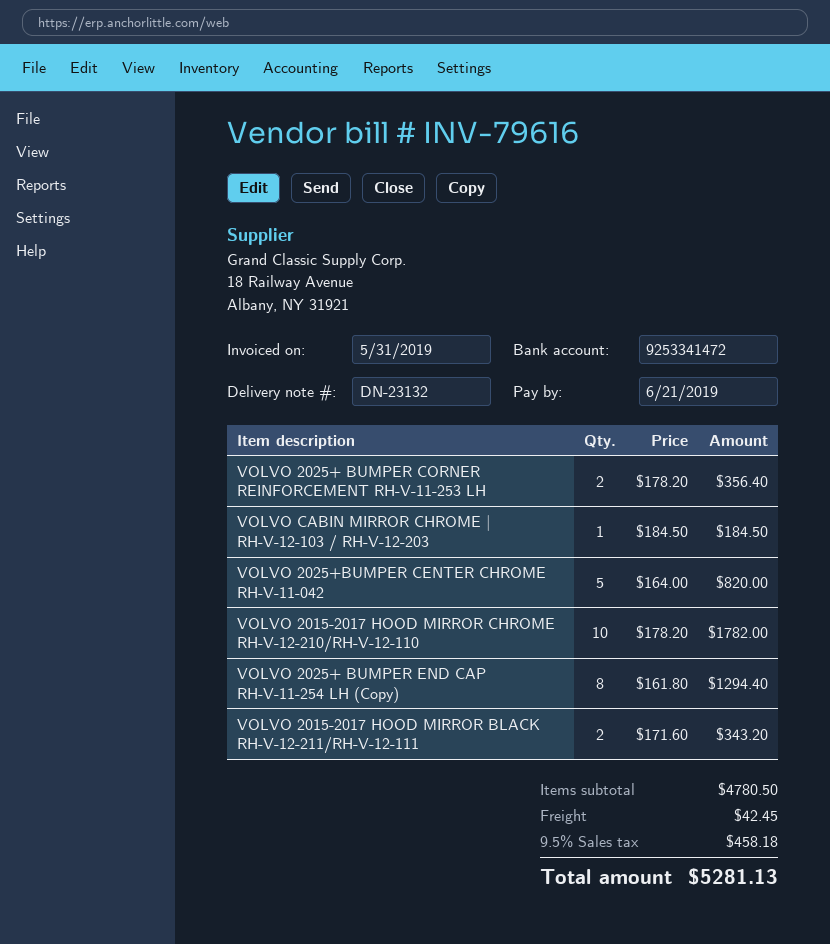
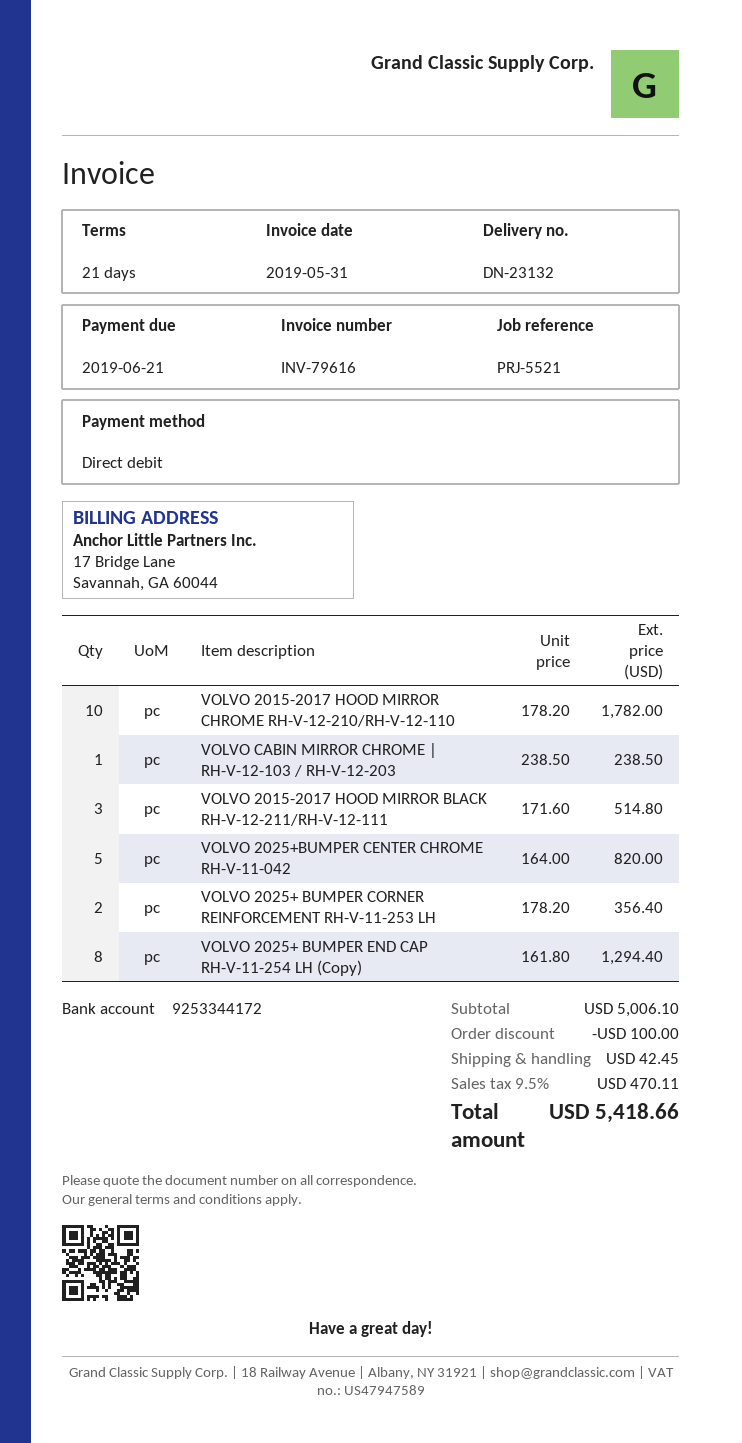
bank account: 9253341472 -> 9253344172
VOLVO CABIN MIRROR CHROME | RH-V-12-103 / RH-V-12-203: 1 x 184.50 = 184.50 -> 1 x 238.50 = 238.50
VOLVO 2015-2017 HOOD MIRROR BLACK RH-V-12-211/RH-V-12-111: 2 x 171.60 = 343.20 -> 3 x 171.60 = 514.80
subtotal: 4780.50 -> 5006.10
discount: none -> 100.00
tax: 9.5% = 458.18 -> 9.5% = 470.11
total: 5281.13 -> 5418.66

